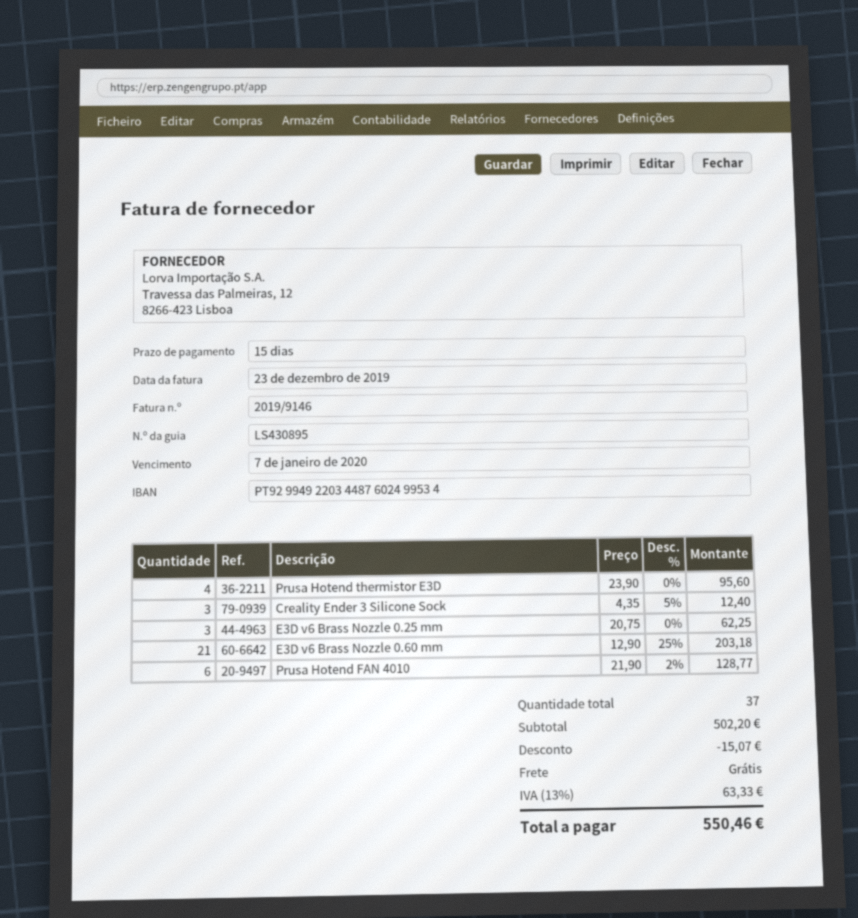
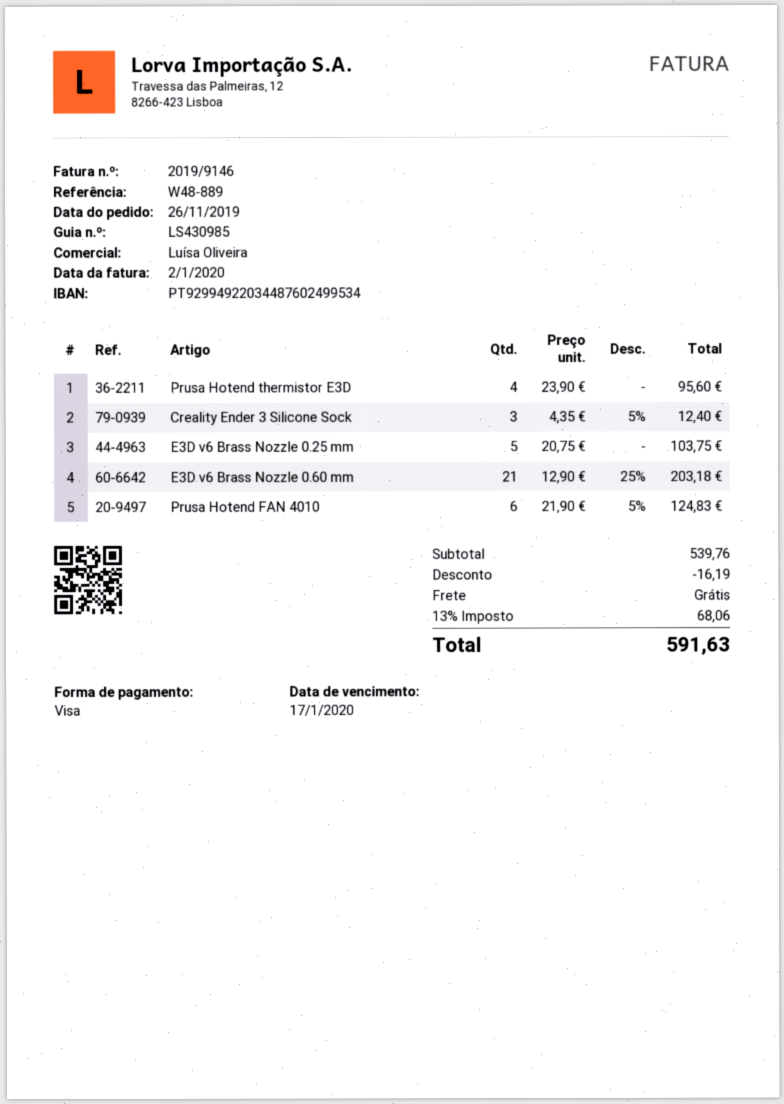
delivery note number: LS430895 -> LS430985
invoice date: 2019-12-23 -> 2020-01-02
due date: 2020-01-07 -> 2020-01-17
E3D v6 Brass Nozzle 0.25 mm: 3 x 20.75 = 62.25 -> 5 x 20.75 = 103.75
Prusa Hotend FAN 4010: 6 x 21.90 - 2% = 128.77 -> 6 x 21.90 - 5% = 124.83
subtotal: 502.20 -> 539.76
discount: 15.07 -> 16.19
tax: 13% = 63.33 -> 13% = 68.06
total: 550.46 -> 591.63

